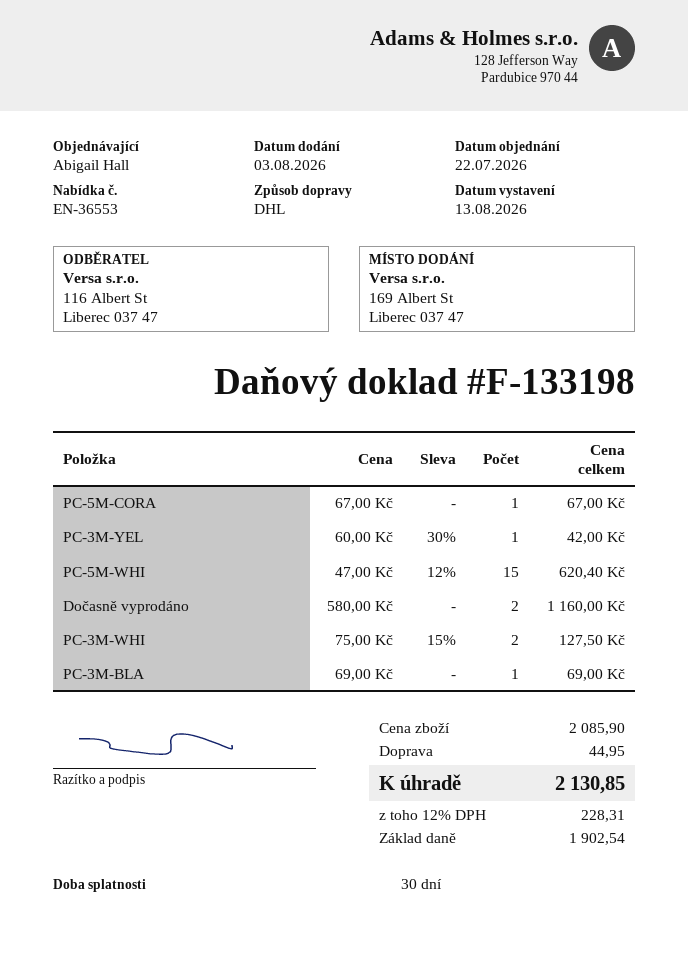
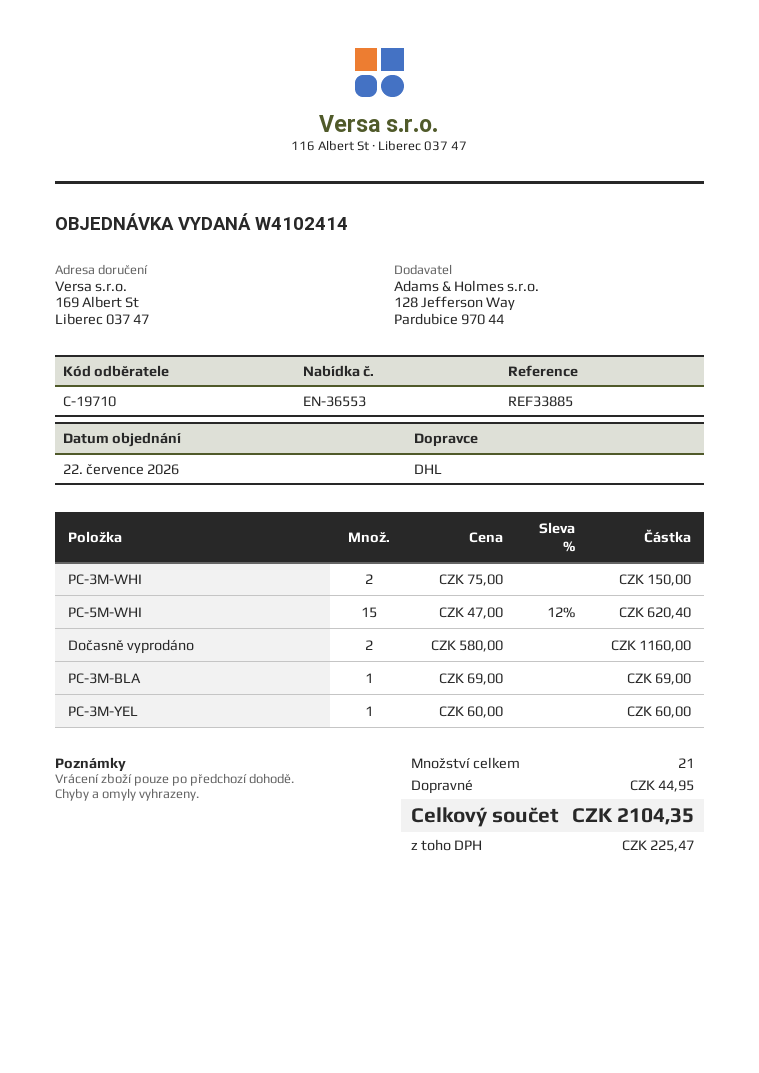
PC-5M-CORA: 1 x 67.00 = 67.00 -> none
PC-3M-YEL: 1 x 60.00 - 30% = 42.00 -> 1 x 60.00 = 60.00
PC-3M-WHI: 2 x 75.00 - 15% = 127.50 -> 2 x 75.00 = 150.00
tax: 228.31 -> 225.47
total: 2130.85 -> 2104.35

